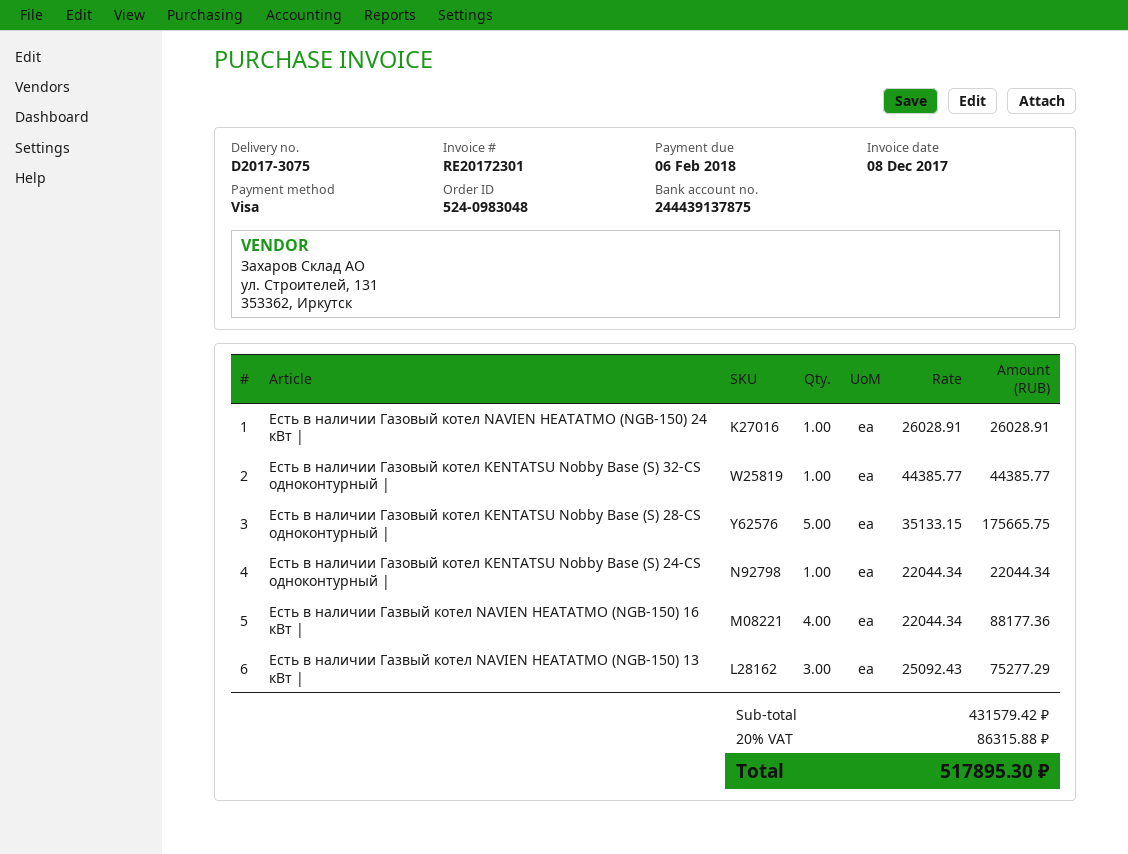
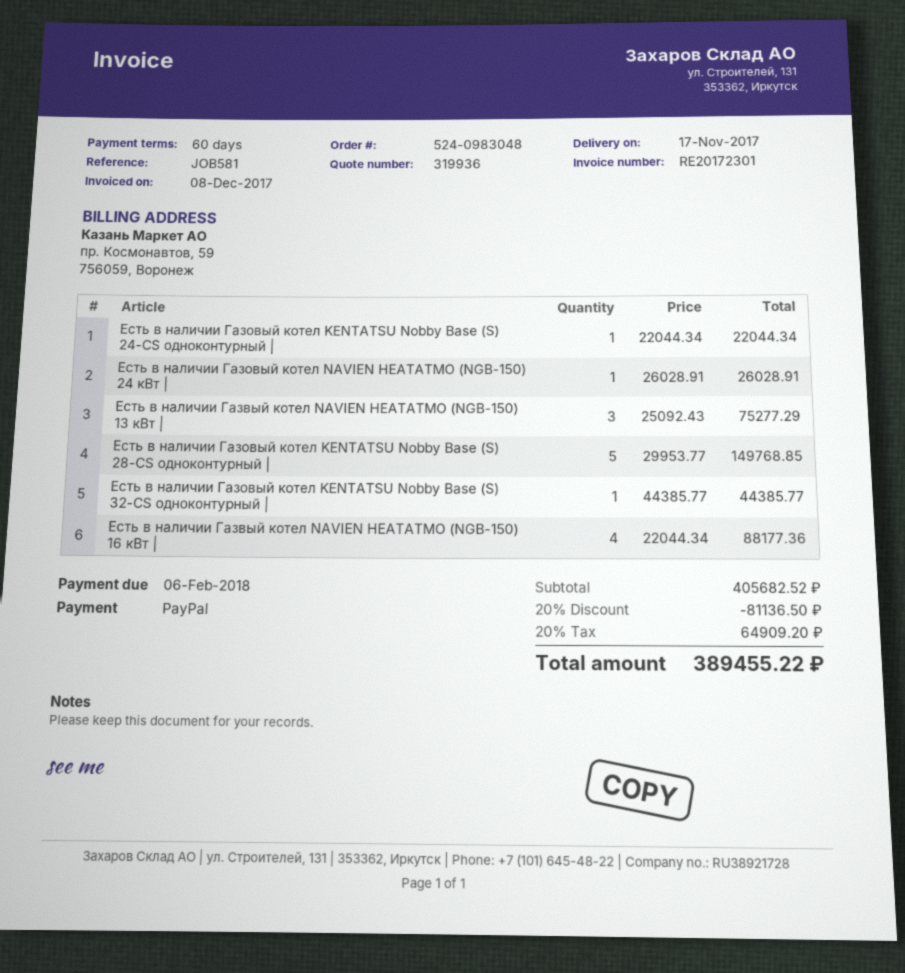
payment method: Visa -> PayPal
Есть в наличии Газовый котел KENTATSU Nobby Base (S) 28-CS одноконтурный |: 5 x 35133.15 = 175665.75 -> 5 x 29953.77 = 149768.85
subtotal: 431579.42 -> 405682.52
discount: none -> 20% = 81136.50
tax: 20% = 86315.88 -> 20% = 64909.20
total: 517895.30 -> 389455.22

